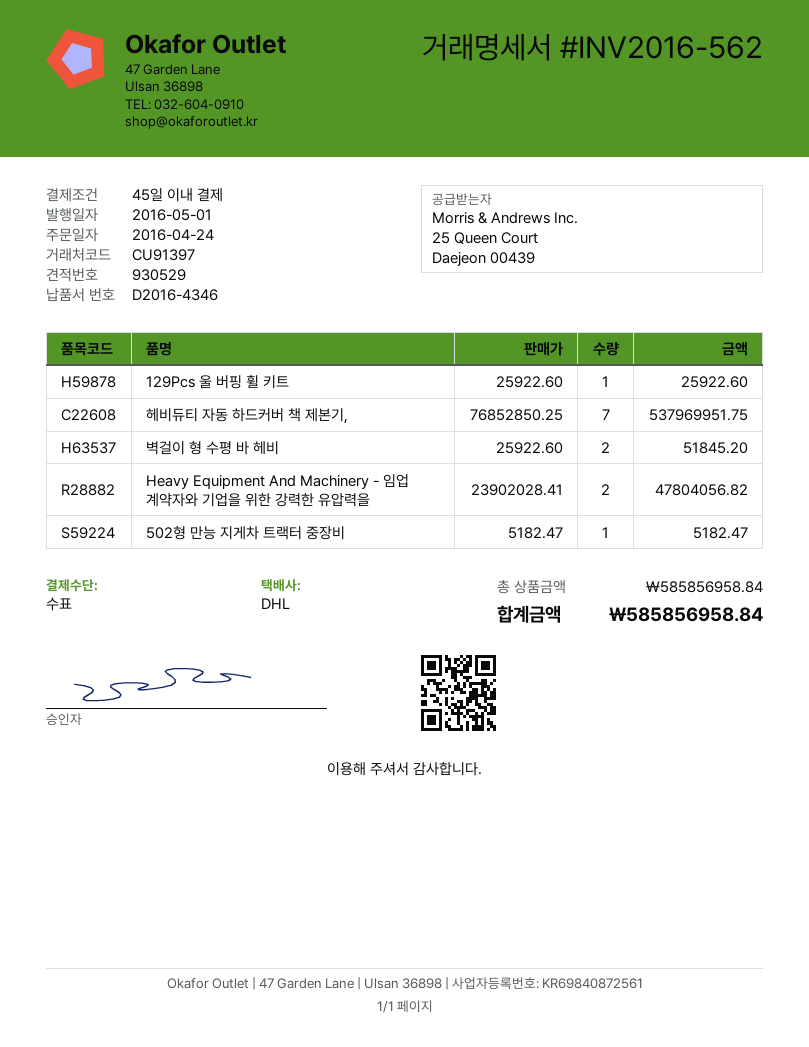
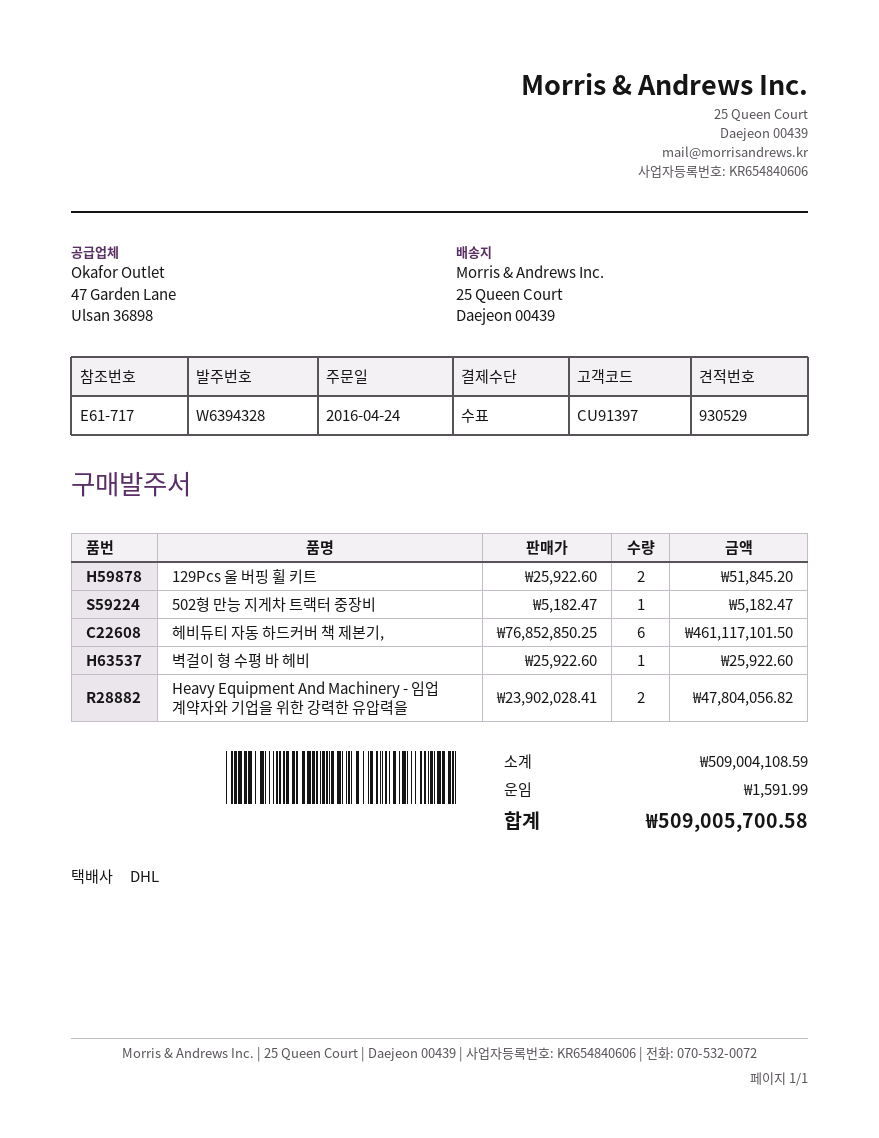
129Pcs 울 버핑 휠 키트: 1 x 25922.60 = 25922.60 -> 2 x 25922.60 = 51845.20
헤비듀티 자동 하드커버 책 제본기,: 7 x 76852850.25 = 537969951.75 -> 6 x 76852850.25 = 461117101.50
벽걸이 형 수평 바 헤비: 2 x 25922.60 = 51845.20 -> 1 x 25922.60 = 25922.60
subtotal: 585856958.84 -> 509004108.59
shipping: none -> 1591.99
total: 585856958.84 -> 509005700.58

